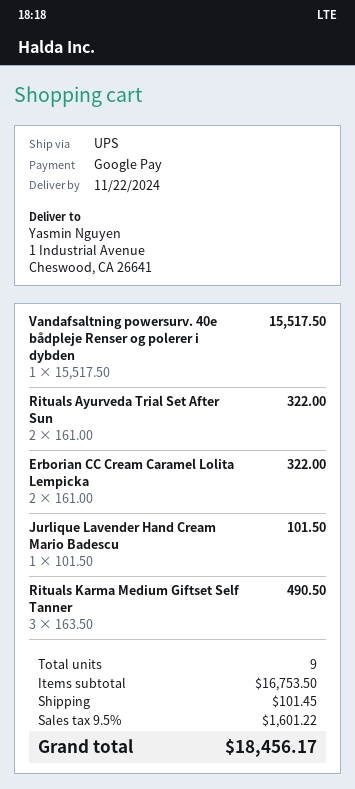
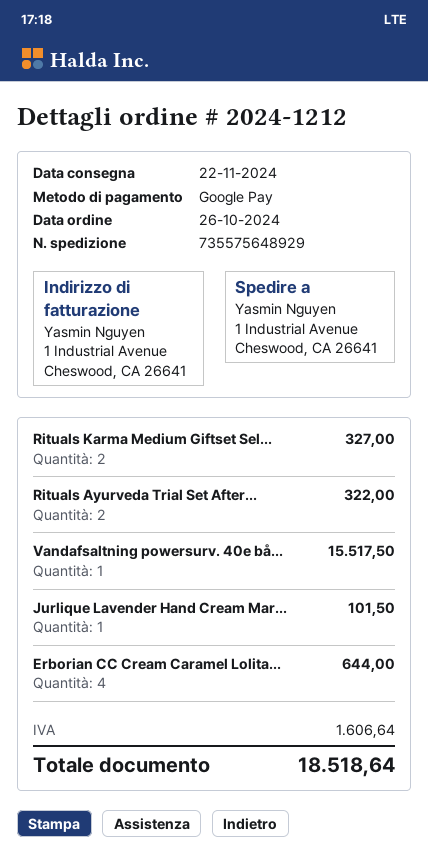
Erborian CC Cream Caramel Lolita Lempicka: 2 for 322.00 -> 4 for 644.00
Rituals Karma Medium Giftset Self Tanner: 3 for 490.50 -> 2 for 327.00
shipping: 101.45 -> none
tax: 1601.22 -> 1606.64
total: 18456.17 -> 18518.64

